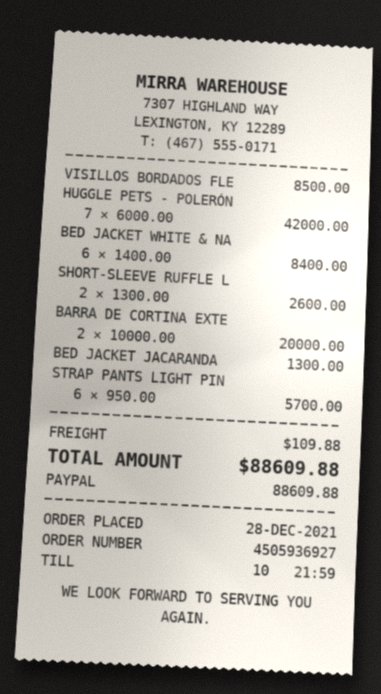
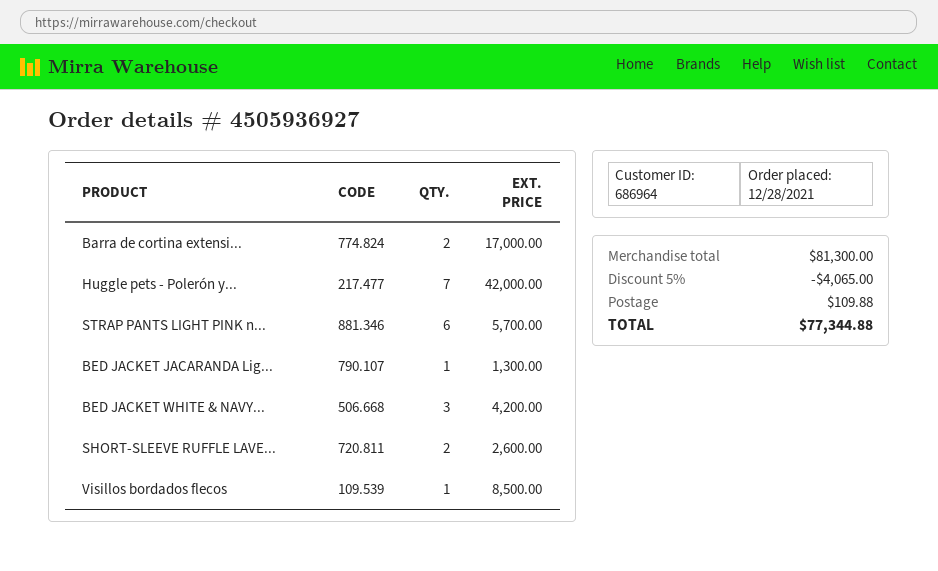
BED JACKET WHITE & NA: 6 for 8400.00 -> 3 for 4200.00
BARRA DE CORTINA EXTE: 2 for 20000.00 -> 2 for 17000.00
discount: none -> 5% = 4065.00
total: 88609.88 -> 77344.88

